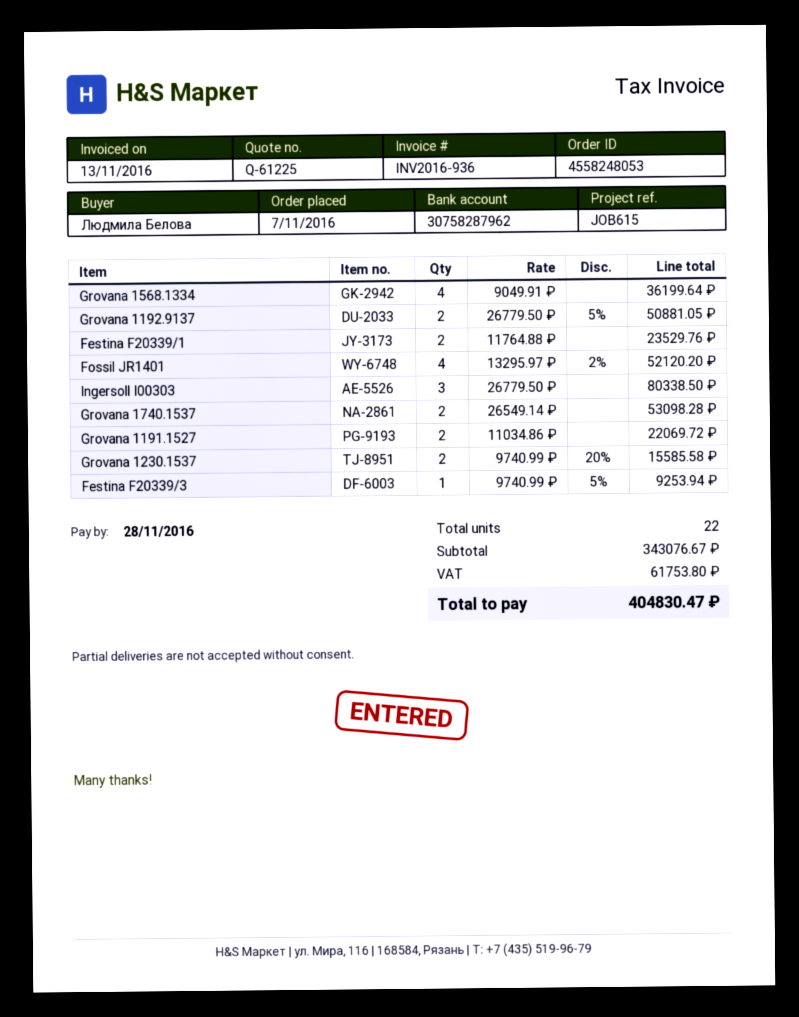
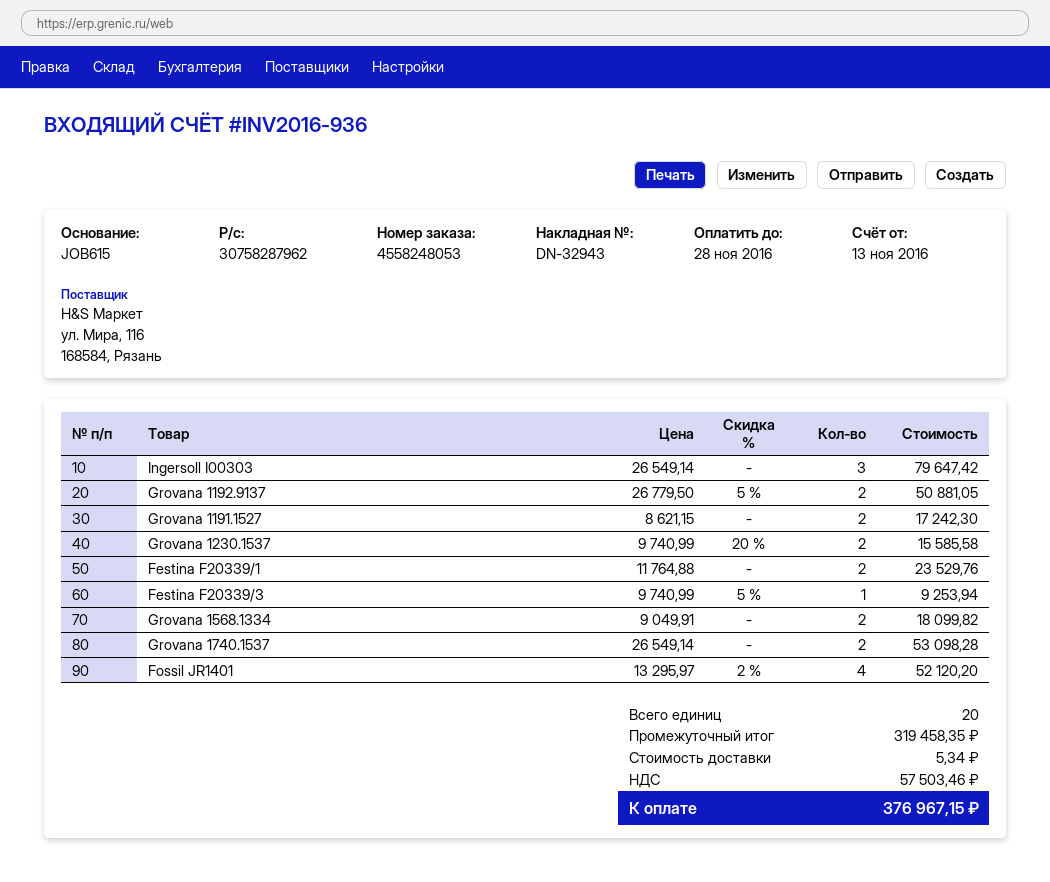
Grovana 1568.1334: 4 x 9049.91 = 36199.64 -> 2 x 9049.91 = 18099.82
Ingersoll I00303: 3 x 26779.50 = 80338.50 -> 3 x 26549.14 = 79647.42
Grovana 1191.1527: 2 x 11034.86 = 22069.72 -> 2 x 8621.15 = 17242.30
total quantity: 22 -> 20
subtotal: 343076.67 -> 319458.35
shipping: none -> 5.34
tax: 61753.80 -> 57503.46
total: 404830.47 -> 376967.15

